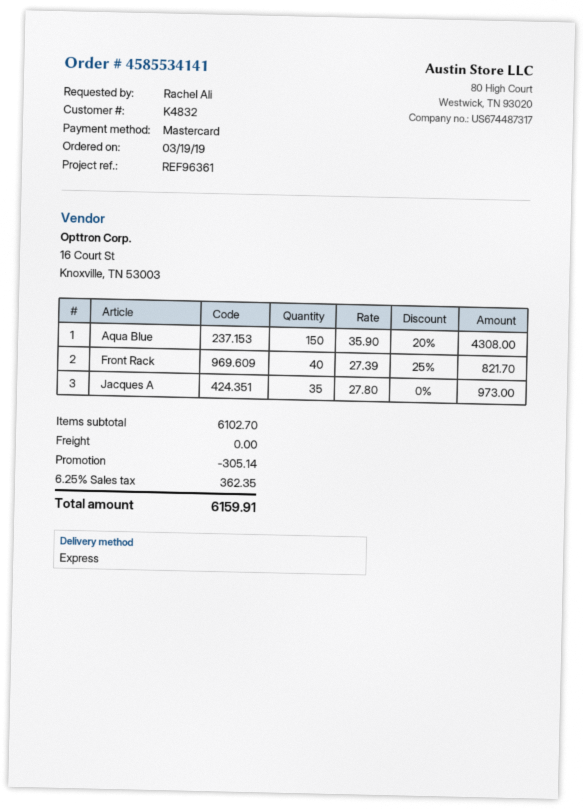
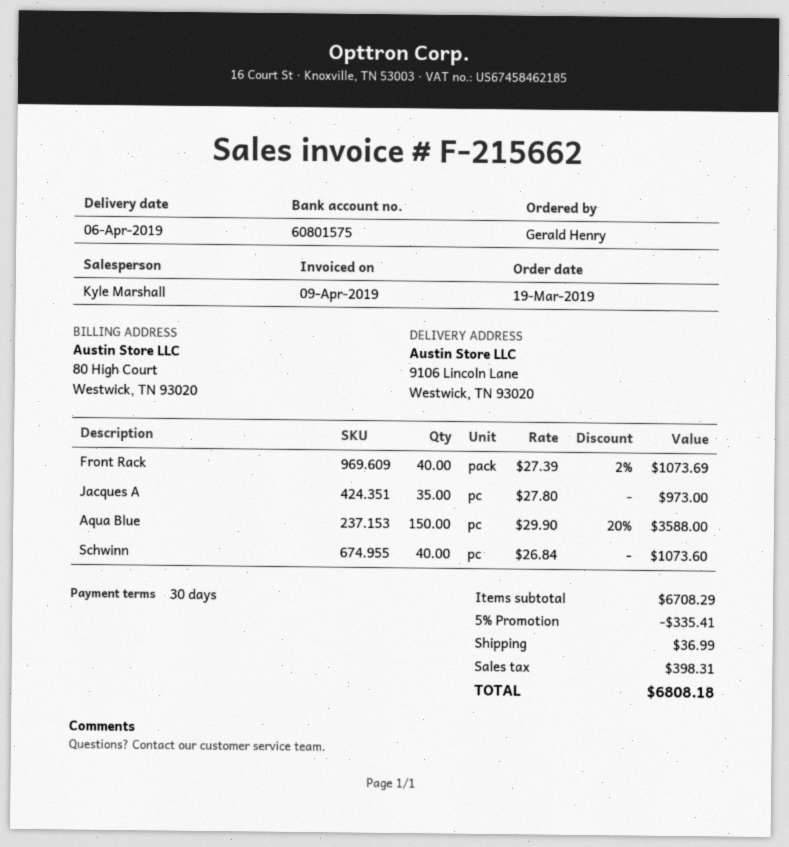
ordered by: Rachel Ali -> Gerald Henry
Aqua Blue: 150 x 35.90 - 20% = 4308.00 -> 150 x 29.90 - 20% = 3588.00
Front Rack: 40 x 27.39 - 25% = 821.70 -> 40 x 27.39 - 2% = 1073.69
Schwinn: none -> 40 x 26.84 = 1073.60
subtotal: 6102.70 -> 6708.29
discount: 305.14 -> 335.41
shipping: 0.00 -> 36.99
tax: 362.35 -> 398.31
total: 6159.91 -> 6808.18

